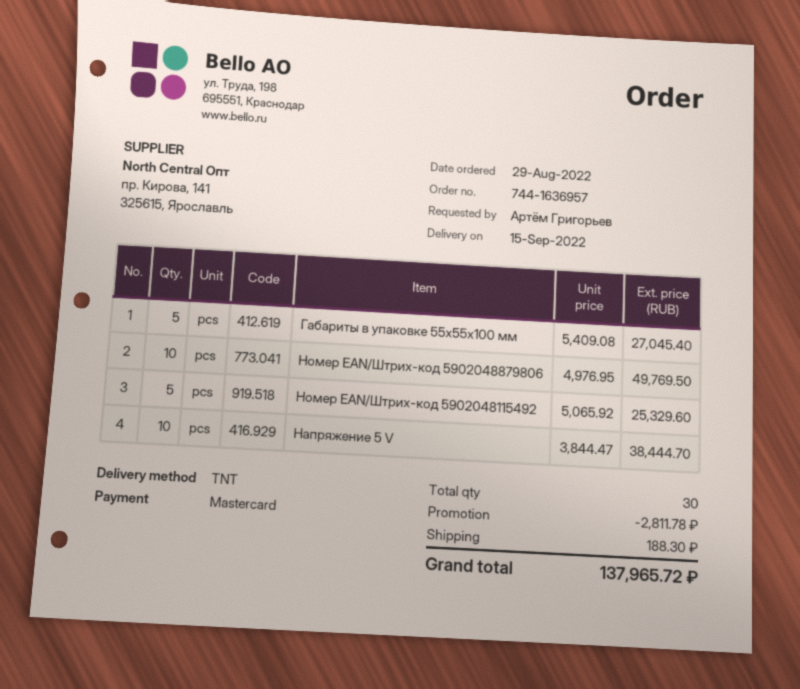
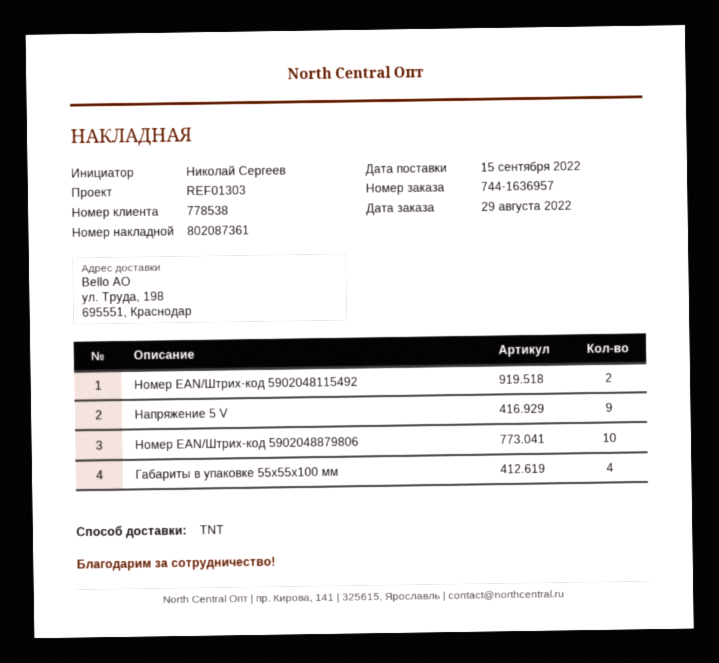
ordered by: Артём Григорьев -> Николай Сергеев
Габариты в упаковке 55x55x100 мм: 5 -> 4
Номер EAN/Штрих-код 5902048115492: 5 -> 2
Напряжение 5 V: 10 -> 9

